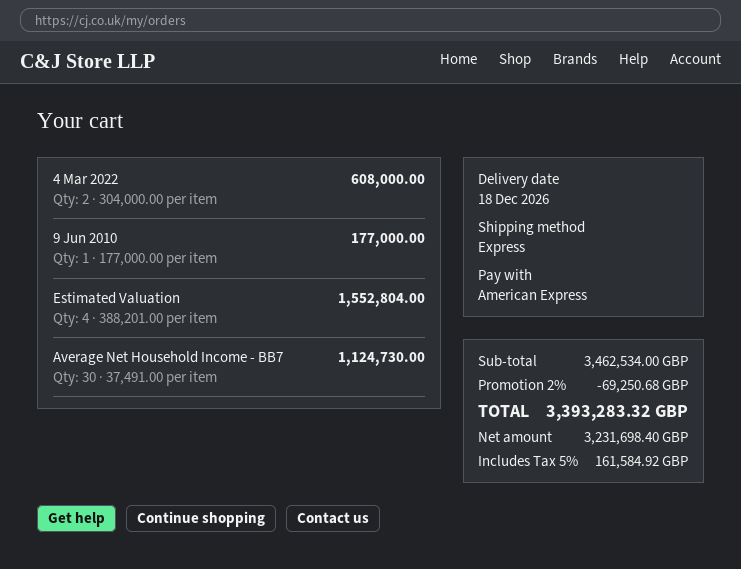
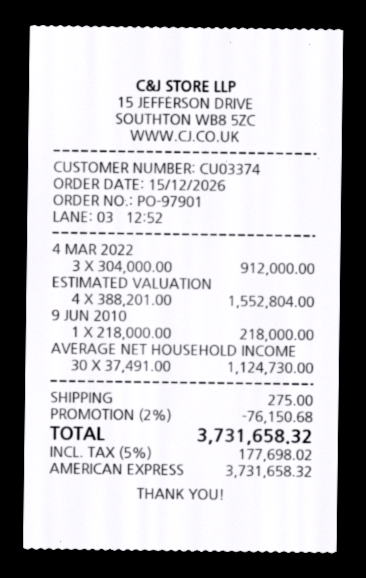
4 Mar 2022: 2 x 304000.00 = 608000.00 -> 3 x 304000.00 = 912000.00
9 Jun 2010: 1 x 177000.00 = 177000.00 -> 1 x 218000.00 = 218000.00
discount: 2% = 69250.68 -> 2% = 76150.68
shipping: none -> 275.00
tax: 5% = 161584.92 -> 5% = 177698.02
total: 3393283.32 -> 3731658.32

